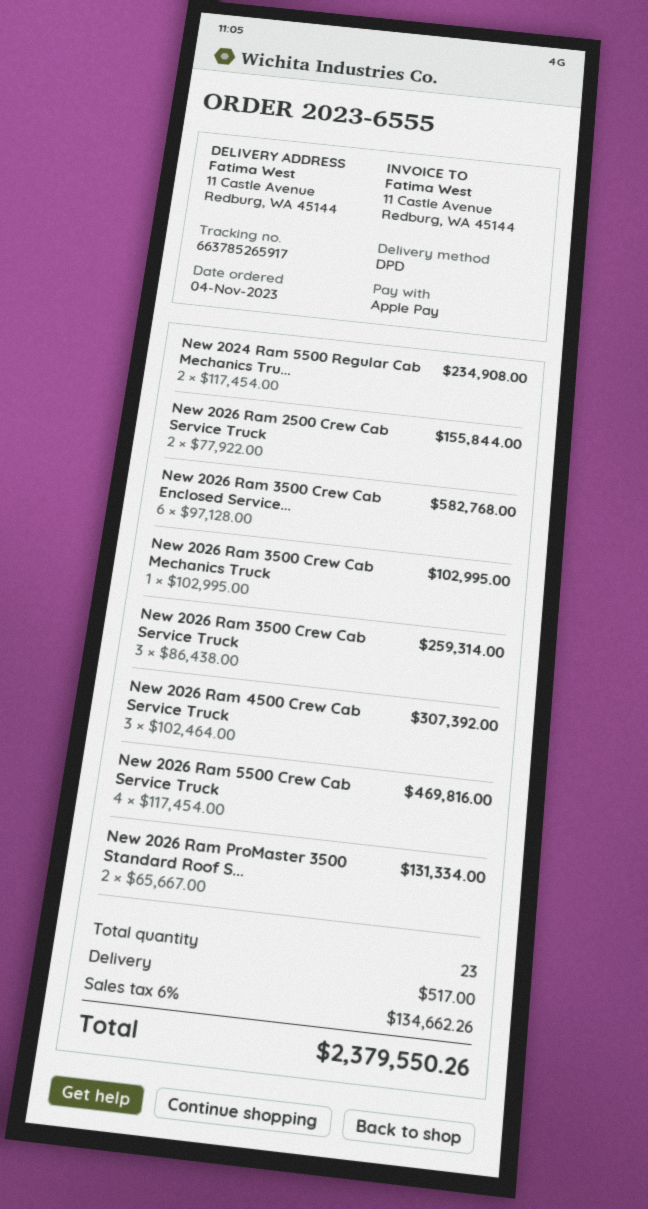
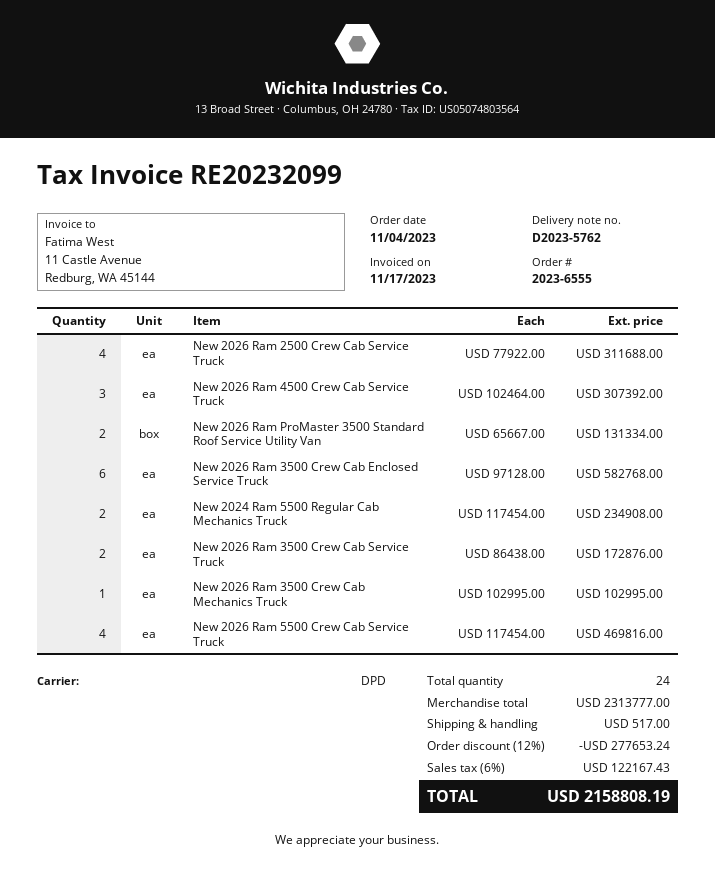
New 2026 Ram 2500 Crew Cab Service Truck: 2 x 77922.00 = 155844.00 -> 4 x 77922.00 = 311688.00
New 2026 Ram 3500 Crew Cab Service Truck: 3 x 86438.00 = 259314.00 -> 2 x 86438.00 = 172876.00
total quantity: 23 -> 24
discount: none -> 12% = 277653.24
tax: 6% = 134662.26 -> 6% = 122167.43
total: 2379550.26 -> 2158808.19

